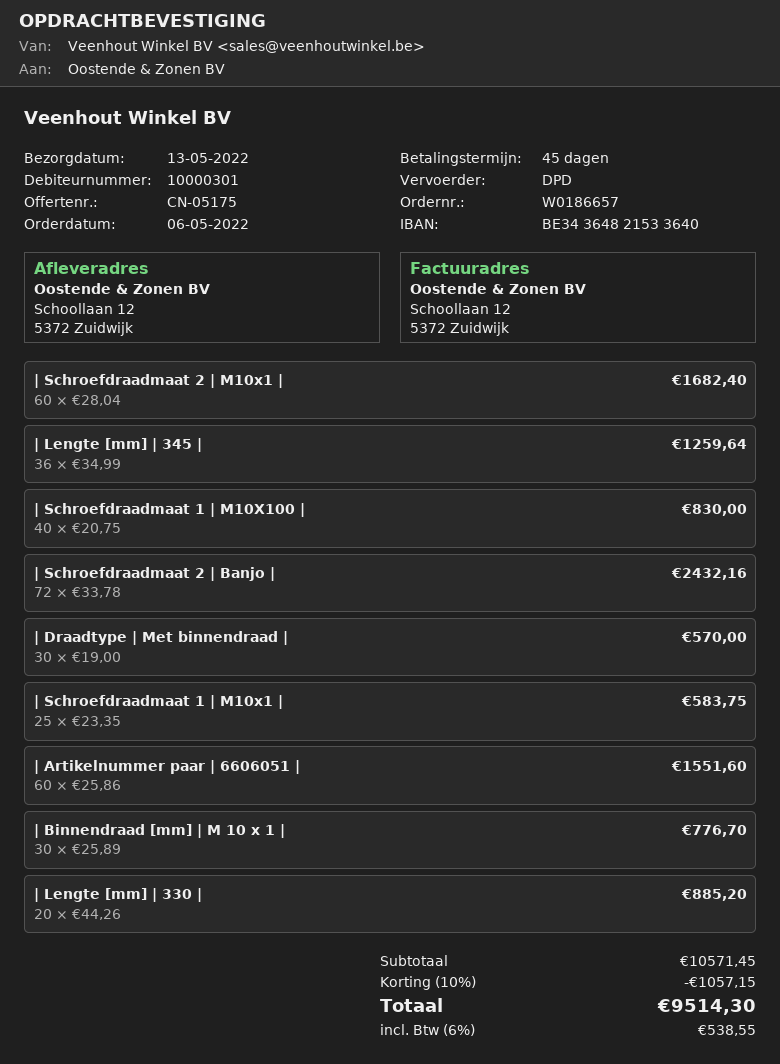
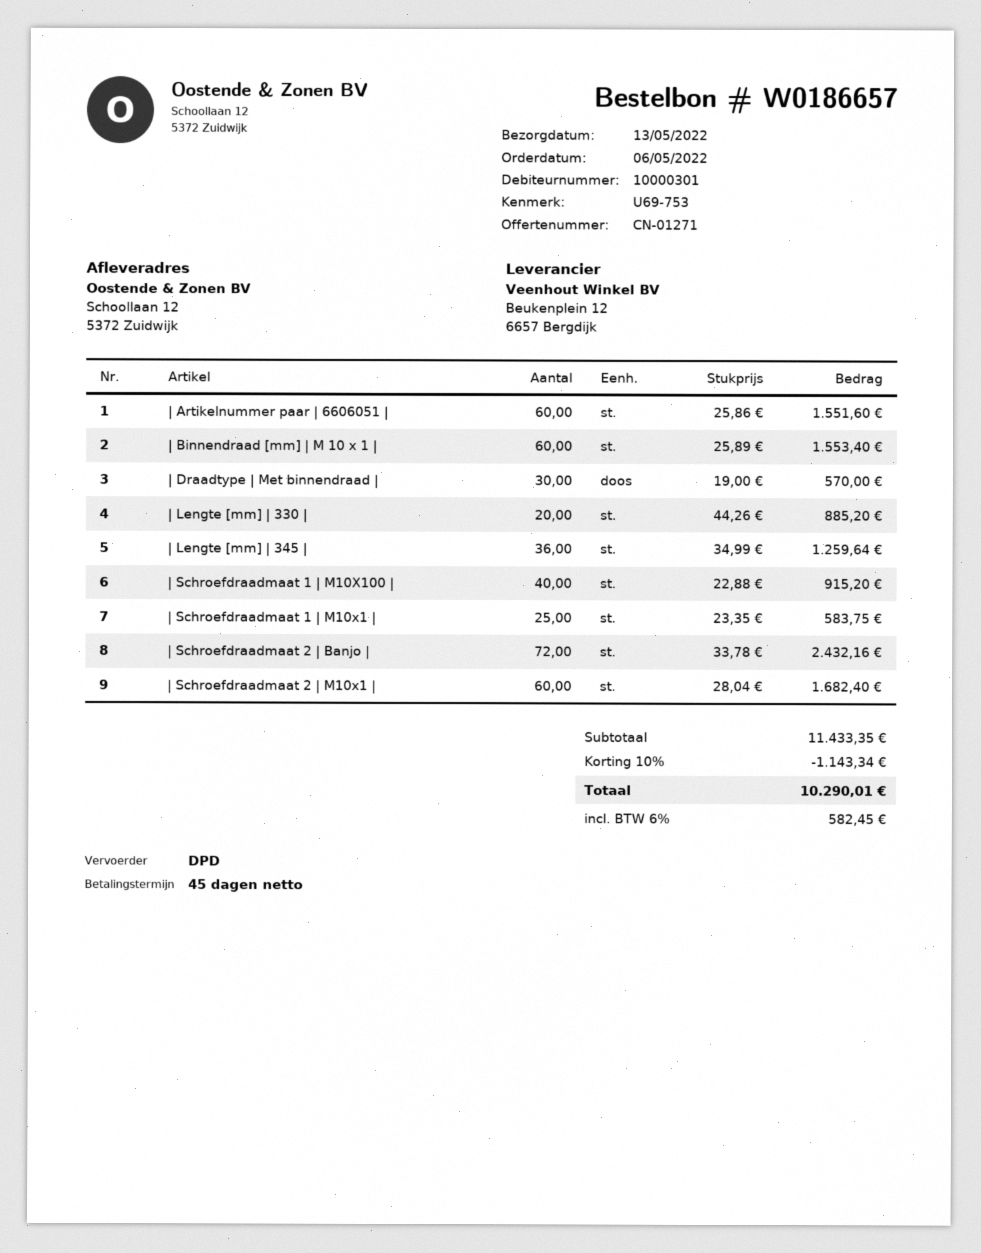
quote number: CN-05175 -> CN-01271
| Schroefdraadmaat 1 | M10X100 |: 40 x 20.75 = 830.00 -> 40 x 22.88 = 915.20
| Binnendraad [mm] | M 10 x 1 |: 30 x 25.89 = 776.70 -> 60 x 25.89 = 1553.40
subtotal: 10571.45 -> 11433.35
discount: 10% = 1057.15 -> 10% = 1143.34
tax: 6% = 538.55 -> 6% = 582.45
total: 9514.30 -> 10290.01

